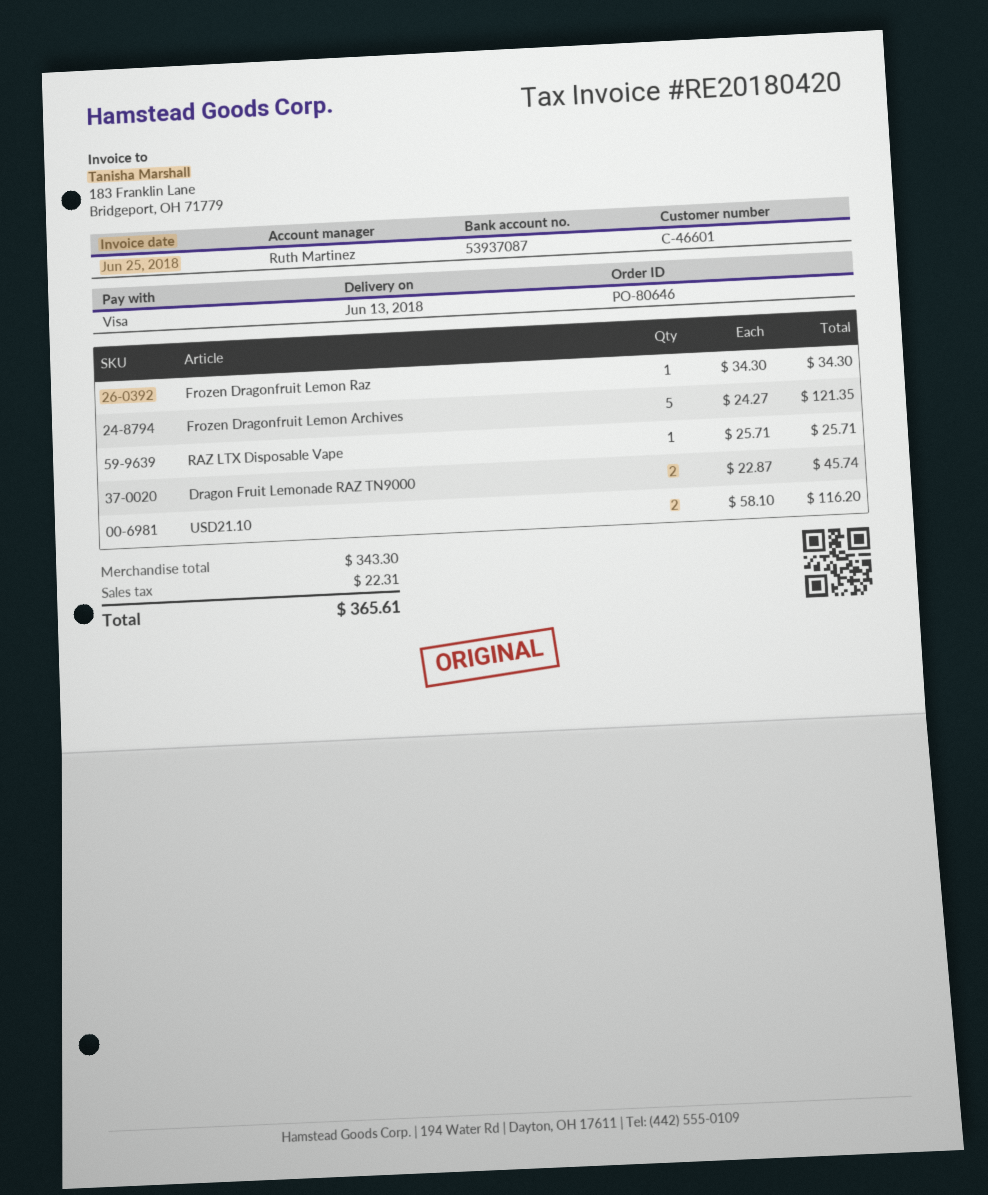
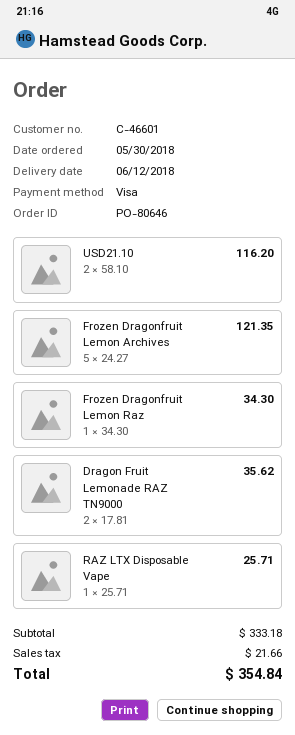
delivery date: 2018-06-13 -> 2018-06-12
Dragon Fruit Lemonade RAZ TN9000: 2 x 22.87 = 45.74 -> 2 x 17.81 = 35.62
subtotal: 343.30 -> 333.18
tax: 22.31 -> 21.66
total: 365.61 -> 354.84

